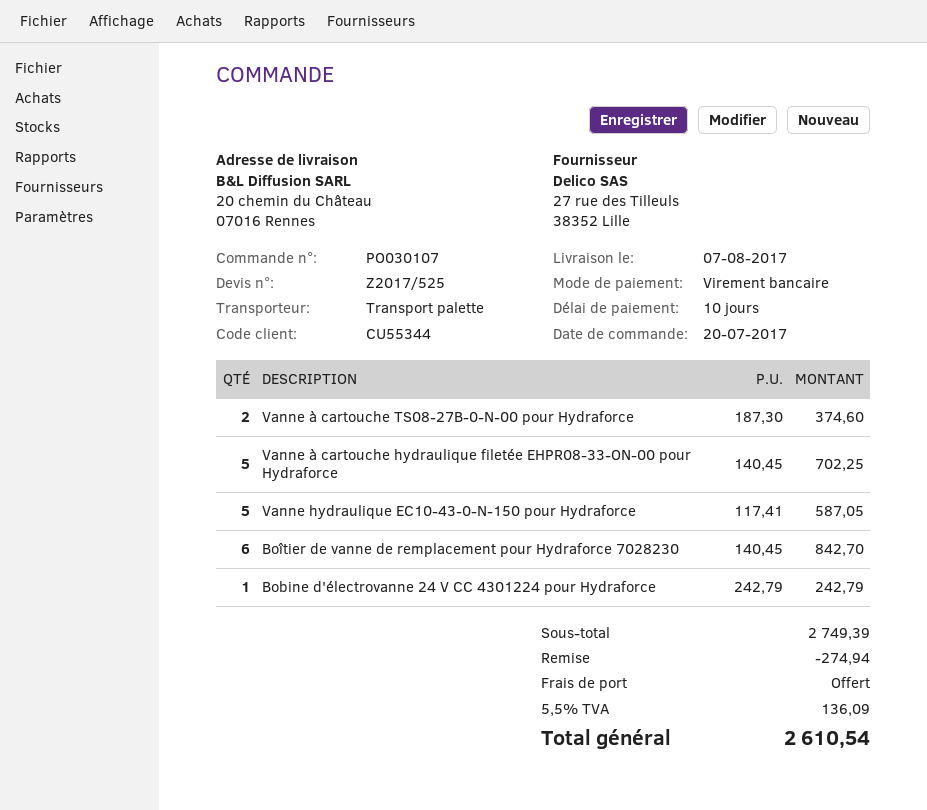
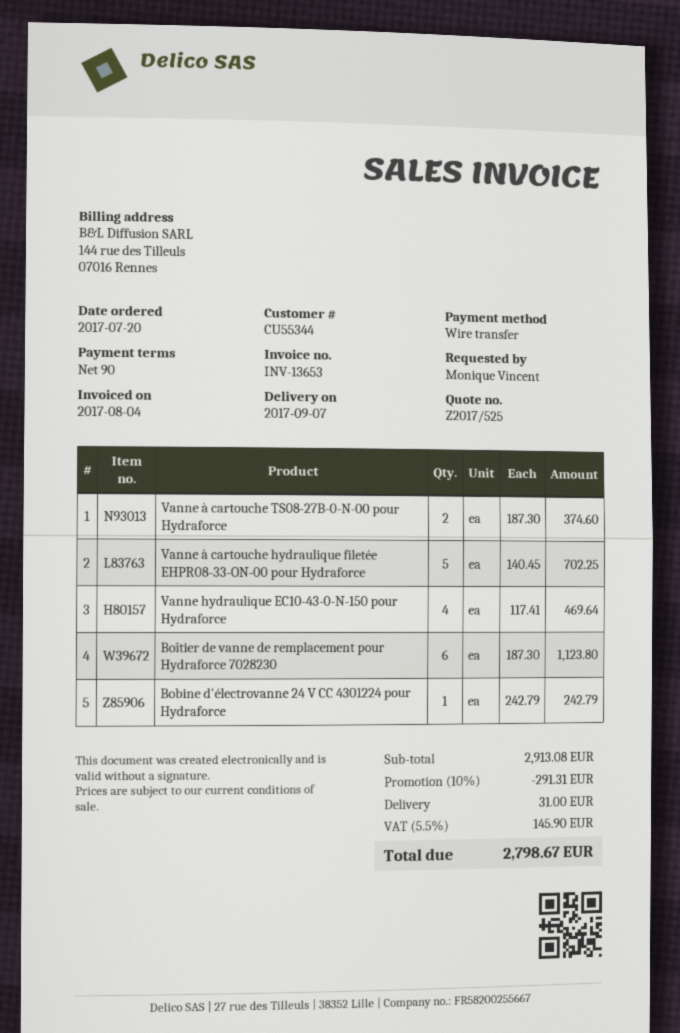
delivery date: 2017-08-07 -> 2017-09-07
payment terms: 10 days -> 90 days
Vanne hydraulique EC10-43-0-N-150 pour Hydraforce: 5 x 117.41 = 587.05 -> 4 x 117.41 = 469.64
Boîtier de vanne de remplacement pour Hydraforce 7028230: 6 x 140.45 = 842.70 -> 6 x 187.30 = 1123.80
subtotal: 2749.39 -> 2913.08
discount: 274.94 -> 291.31
shipping: 0.00 -> 31.00
tax: 5.5% = 136.09 -> 5.5% = 145.90
total: 2610.54 -> 2798.67

